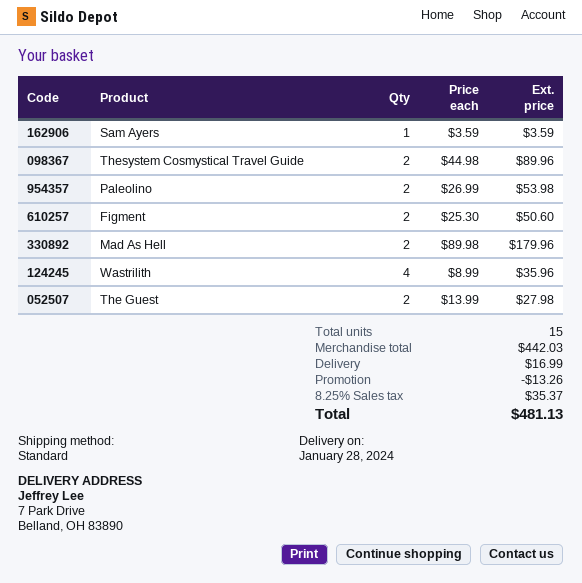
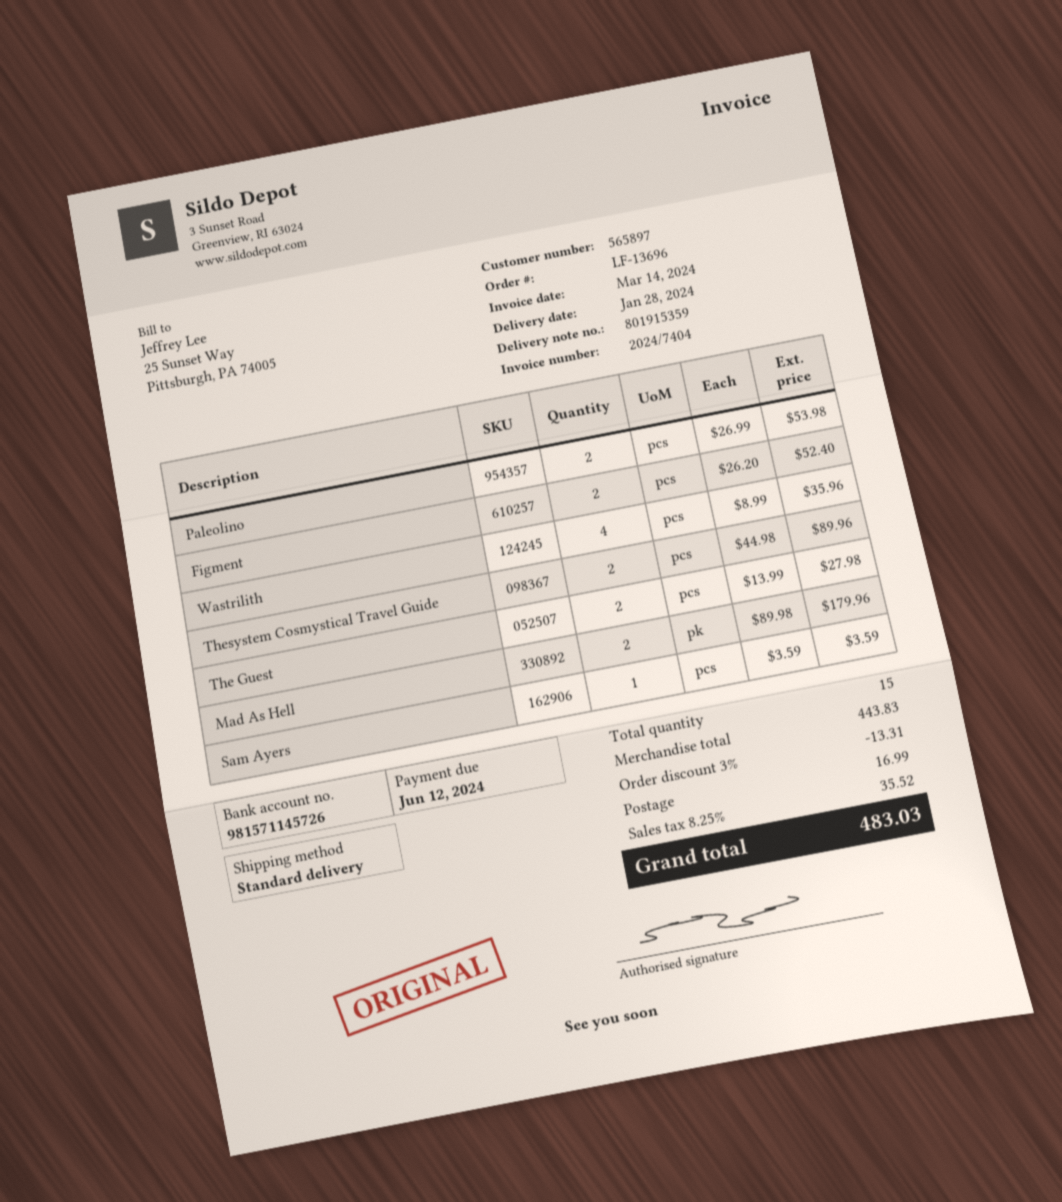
Figment: 2 x 25.30 = 50.60 -> 2 x 26.20 = 52.40
subtotal: 442.03 -> 443.83
discount: 13.26 -> 13.31
tax: 8.25% = 35.37 -> 8.25% = 35.52
total: 481.13 -> 483.03

